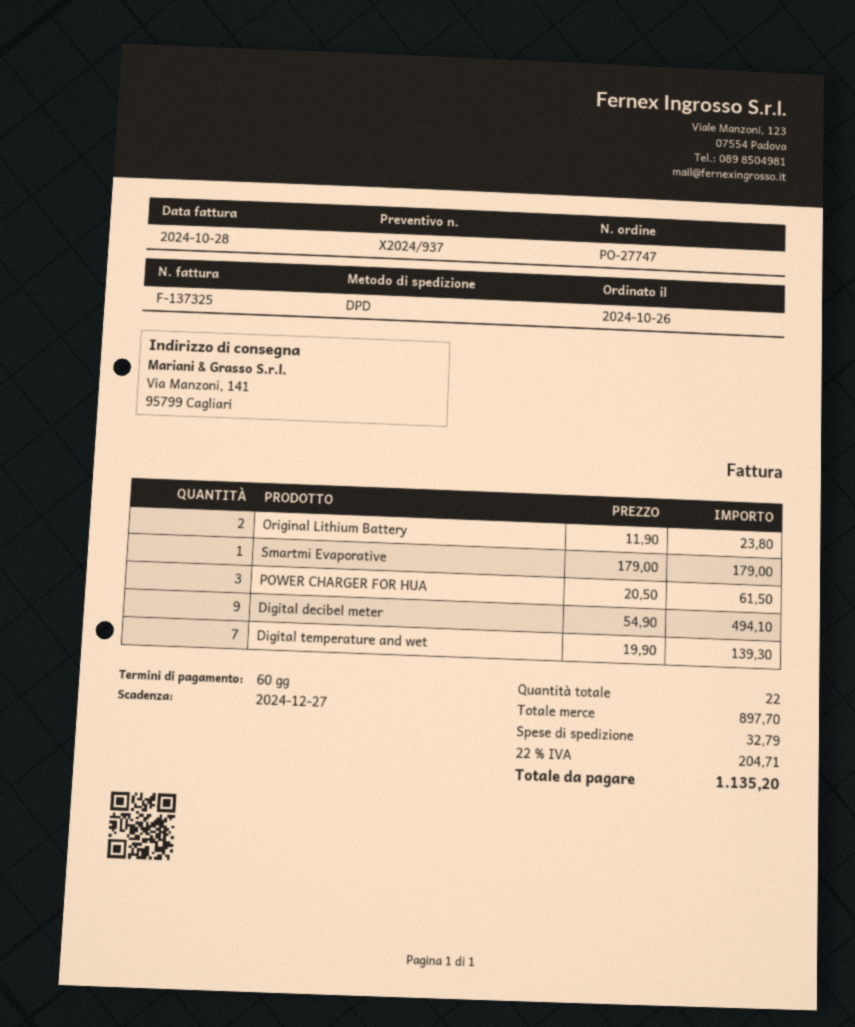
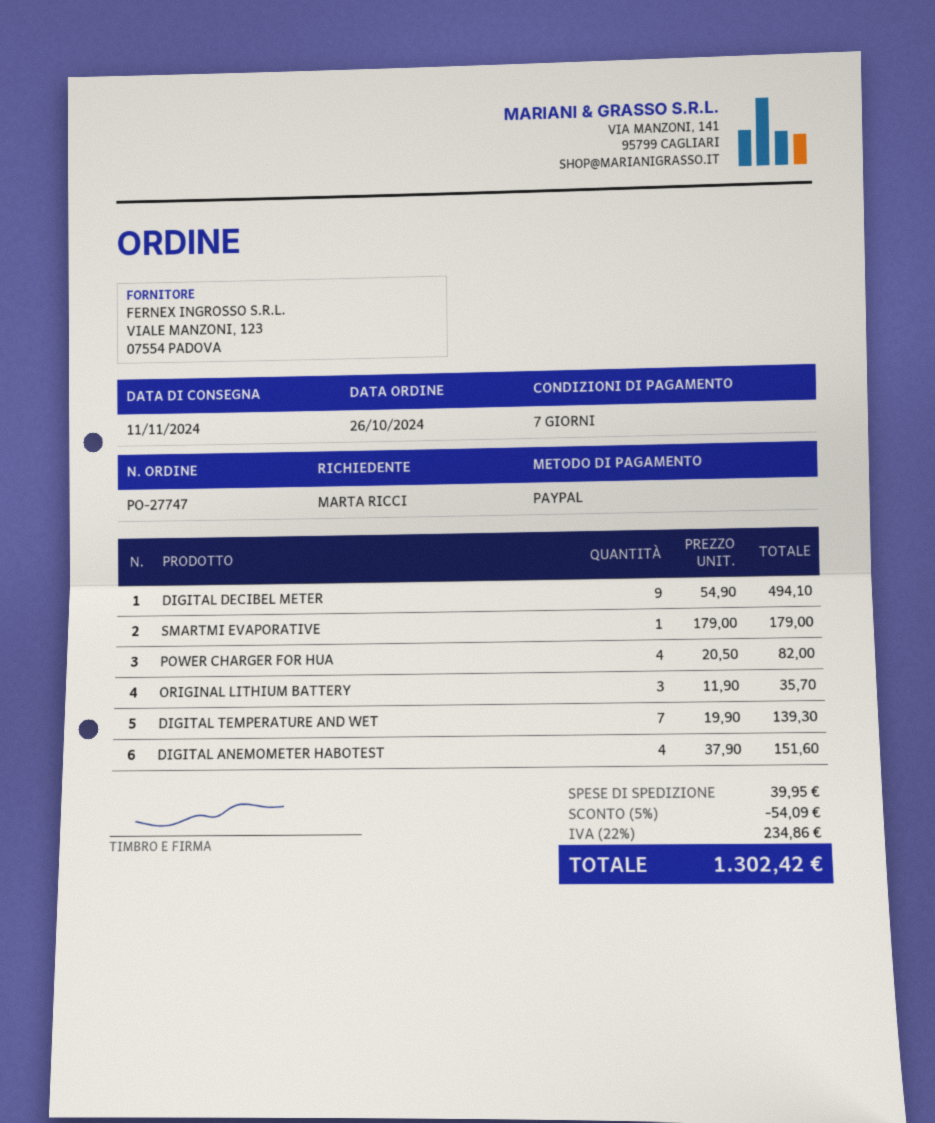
payment terms: 60 days -> 7 days
Original Lithium Battery: 2 x 11.90 = 23.80 -> 3 x 11.90 = 35.70
POWER CHARGER FOR HUA: 3 x 20.50 = 61.50 -> 4 x 20.50 = 82.00
DIGITAL ANEMOMETER HABOTEST: none -> 4 x 37.90 = 151.60
discount: none -> 5% = 54.09
shipping: 32.79 -> 39.95
tax: 22% = 204.71 -> 22% = 234.86
total: 1135.20 -> 1302.42

